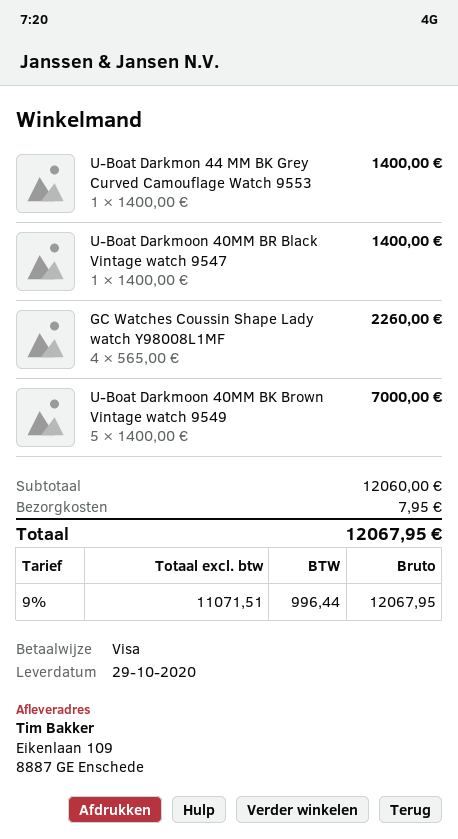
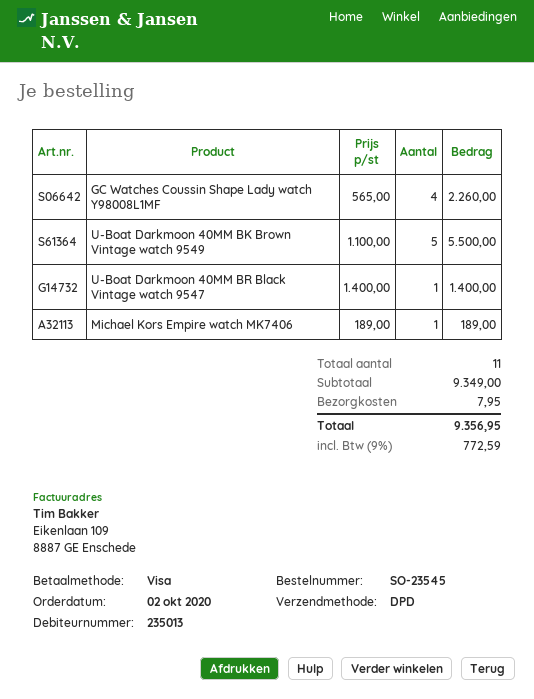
U-Boat Darkmon 44 MM BK Grey Curved Camouflage Watch 9553: 1 x 1400.00 = 1400.00 -> none
U-Boat Darkmoon 40MM BK Brown Vintage watch 9549: 5 x 1400.00 = 7000.00 -> 5 x 1100.00 = 5500.00
Michael Kors Empire watch MK7406: none -> 1 x 189.00 = 189.00
subtotal: 12060.00 -> 9349.00
tax: 9% = 996.44 -> 9% = 772.59
total: 12067.95 -> 9356.95

